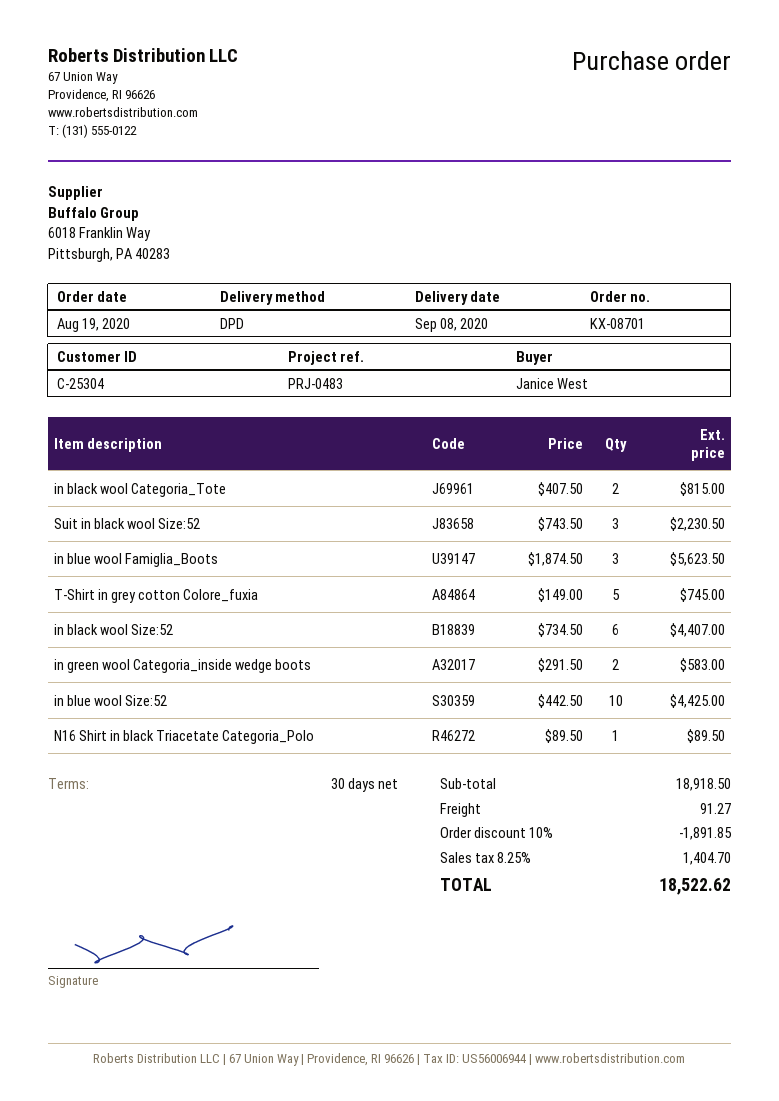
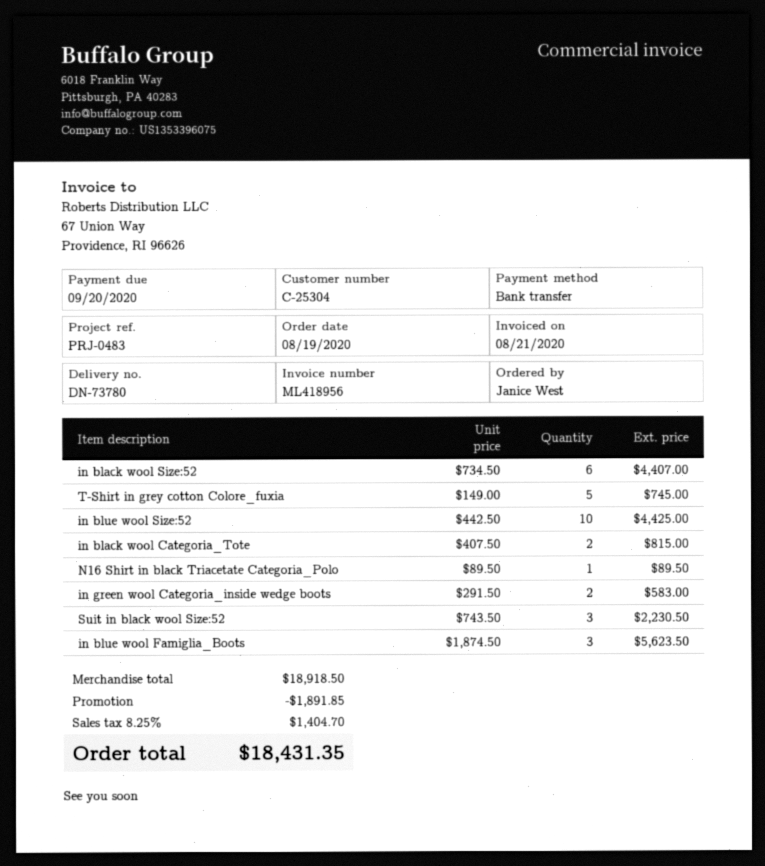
shipping: 91.27 -> none
total: 18522.62 -> 18431.35

